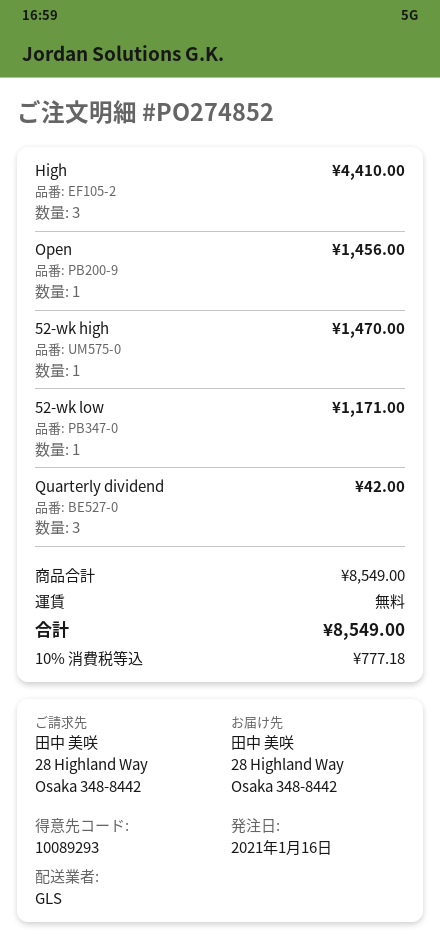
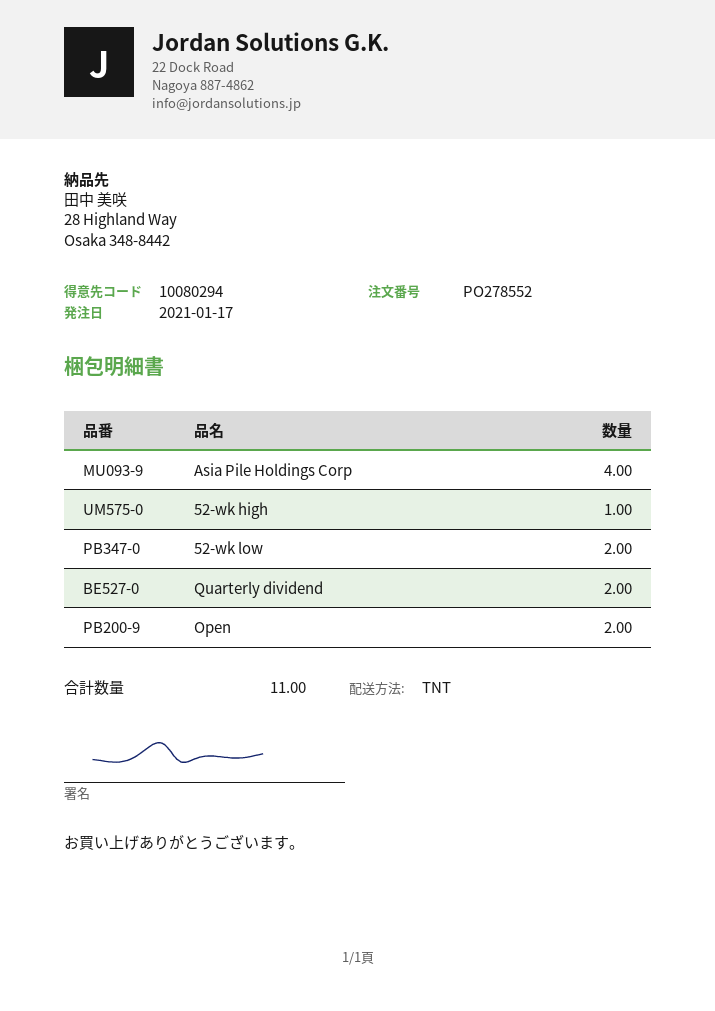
order number: PO274852 -> PO278552
order date: 2021-01-16 -> 2021-01-17
customer number: 10089293 -> 10080294
shipping method: GLS -> TNT
High: 3 -> none
Open: 1 -> 2
52-wk low: 1 -> 2
Quarterly dividend: 3 -> 2
Asia Pile Holdings Corp: none -> 4

